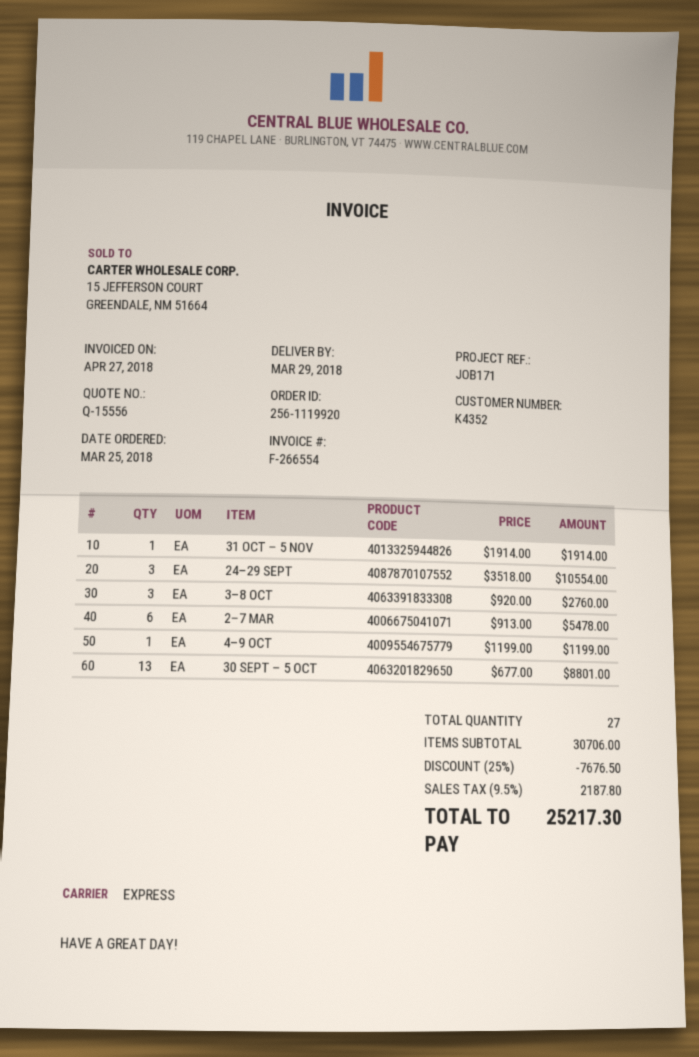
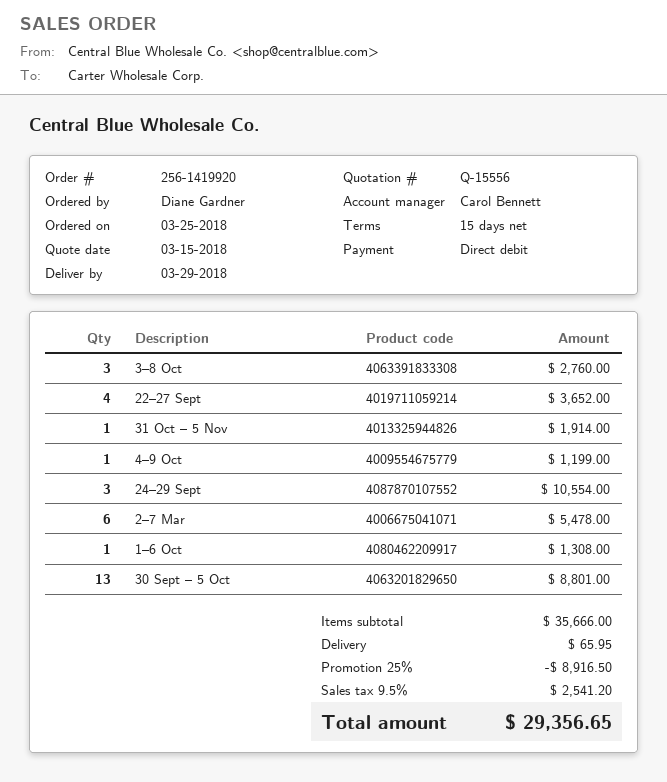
order number: 256-1119920 -> 256-1419920
22–27 Sept: none -> 4 for 3652.00
1–6 Oct: none -> 1 for 1308.00
subtotal: 30706.00 -> 35666.00
discount: 25% = 7676.50 -> 25% = 8916.50
shipping: none -> 65.95
tax: 9.5% = 2187.80 -> 9.5% = 2541.20
total: 25217.30 -> 29356.65

